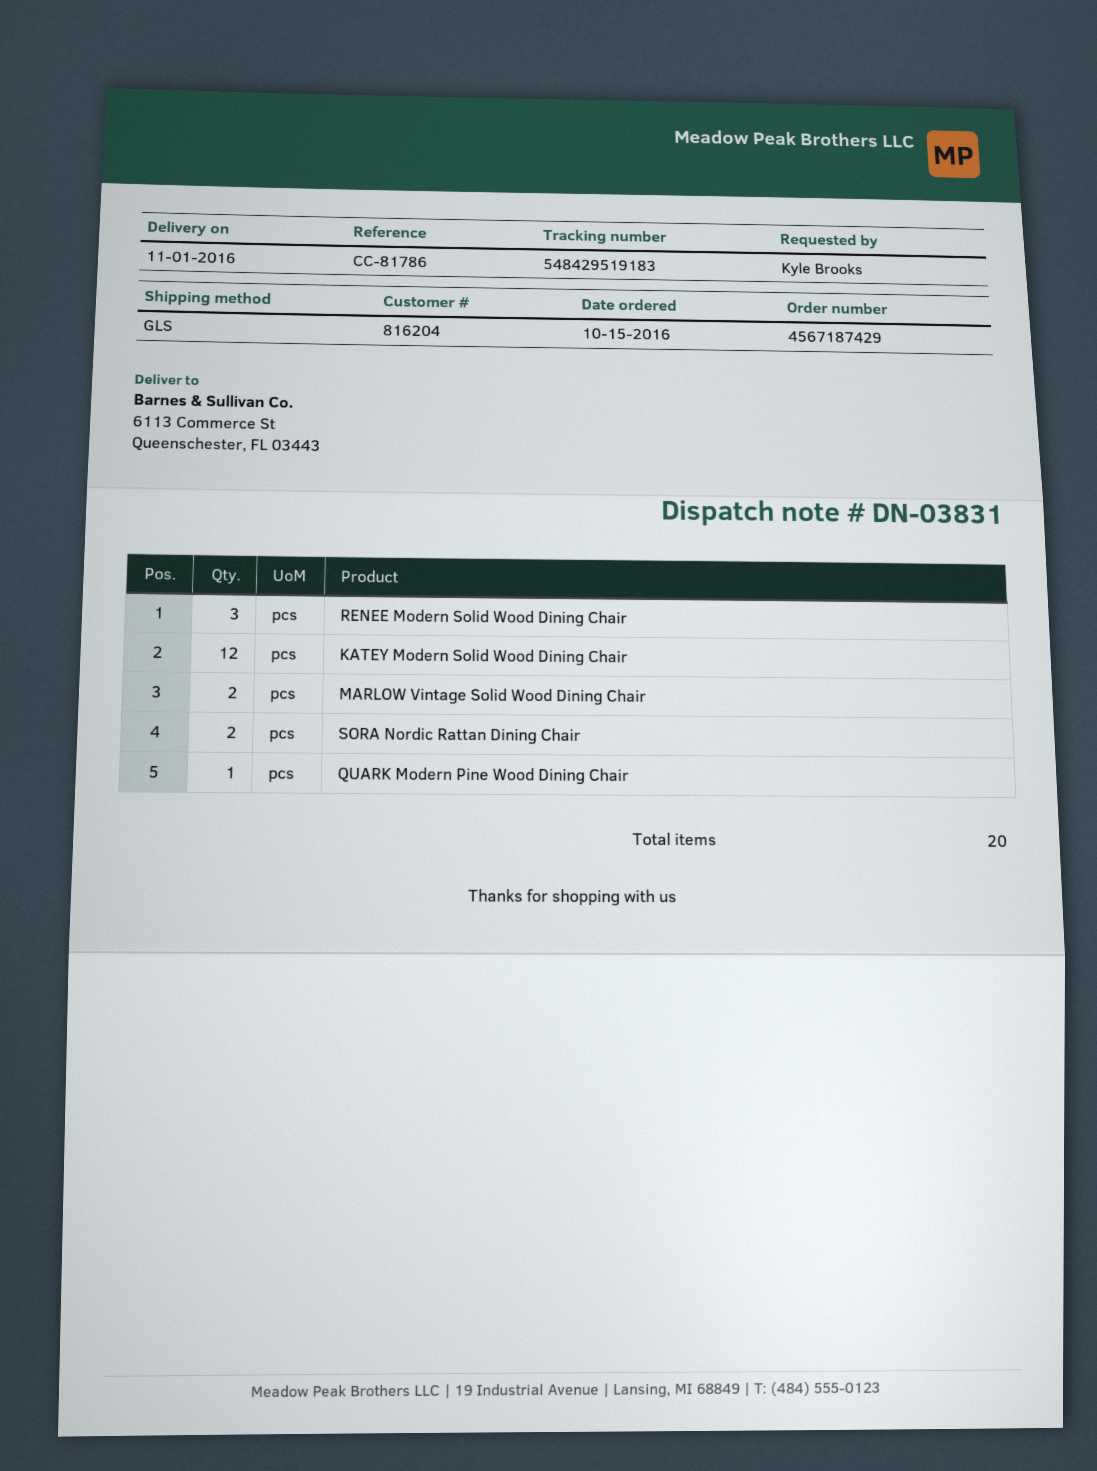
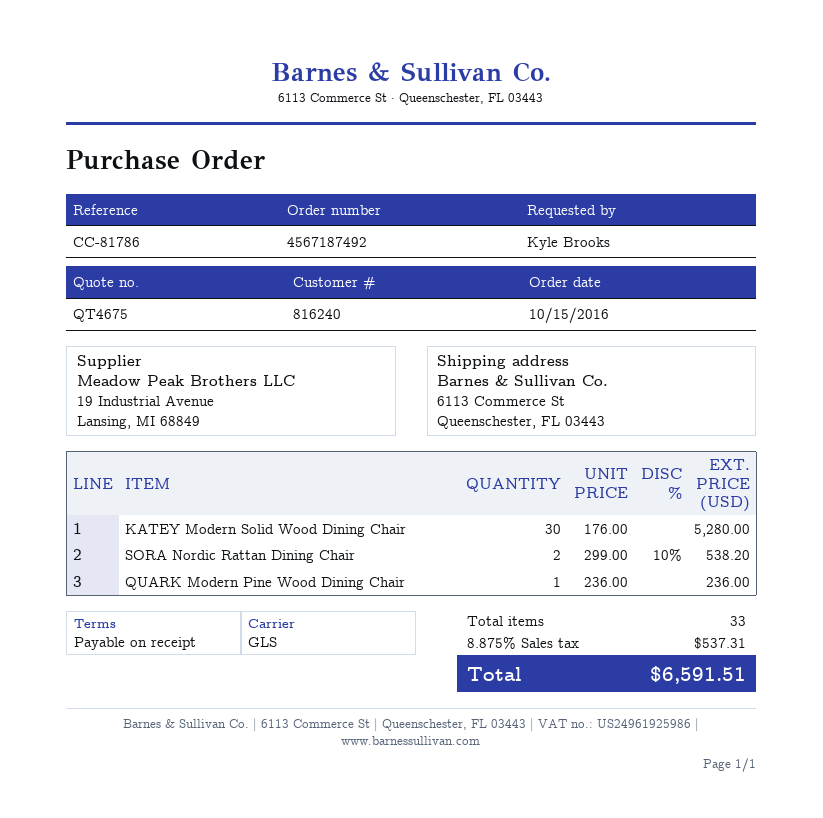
order number: 4567187429 -> 4567187492
customer number: 816204 -> 816240
RENEE Modern Solid Wood Dining Chair: 3 -> none
KATEY Modern Solid Wood Dining Chair: 12 -> 30
MARLOW Vintage Solid Wood Dining Chair: 2 -> none
total quantity: 20 -> 33

